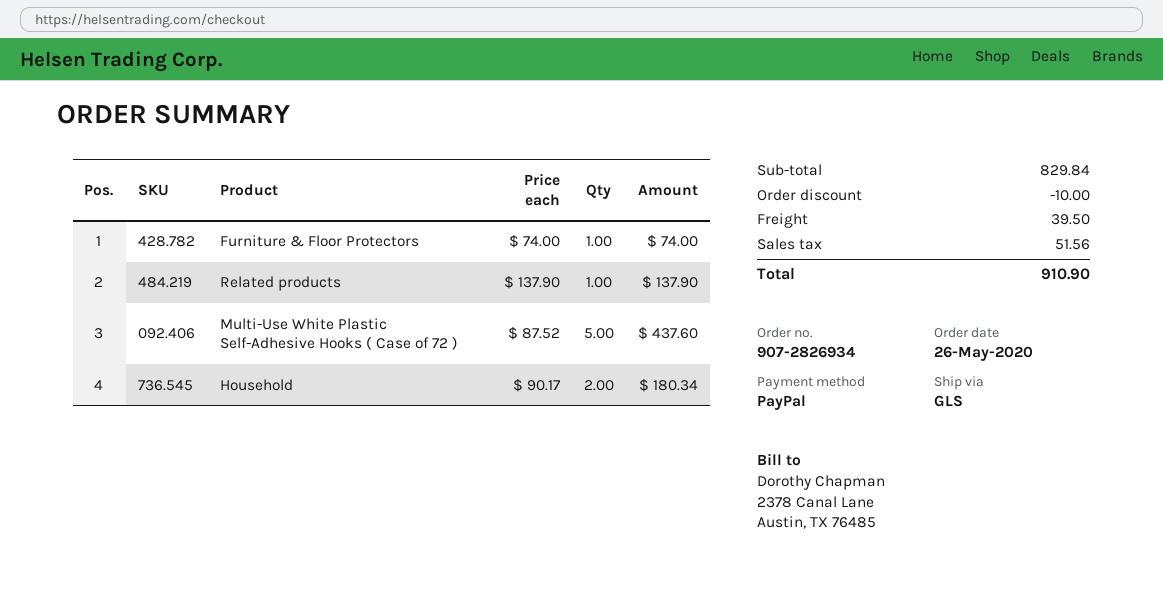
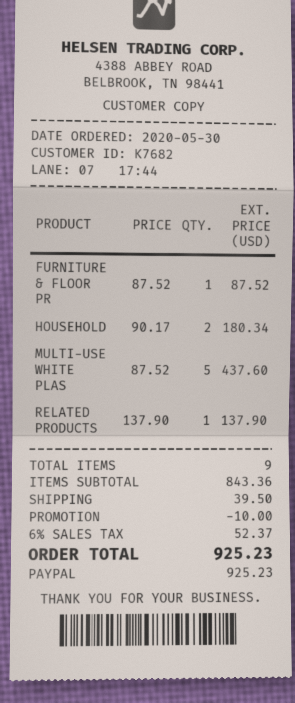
order date: 2020-05-26 -> 2020-05-30
Furniture & Floor Protectors: 1 x 74.00 = 74.00 -> 1 x 87.52 = 87.52
subtotal: 829.84 -> 843.36
tax: 51.56 -> 52.37
total: 910.90 -> 925.23

